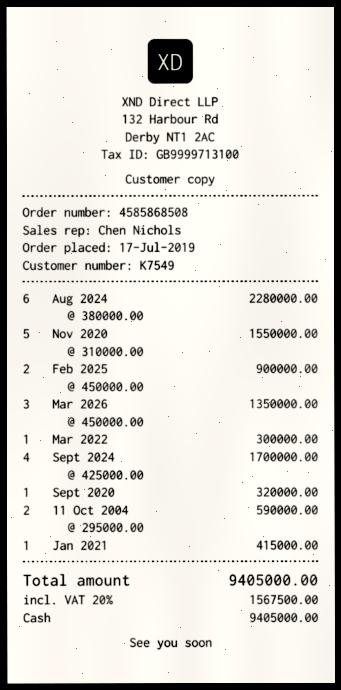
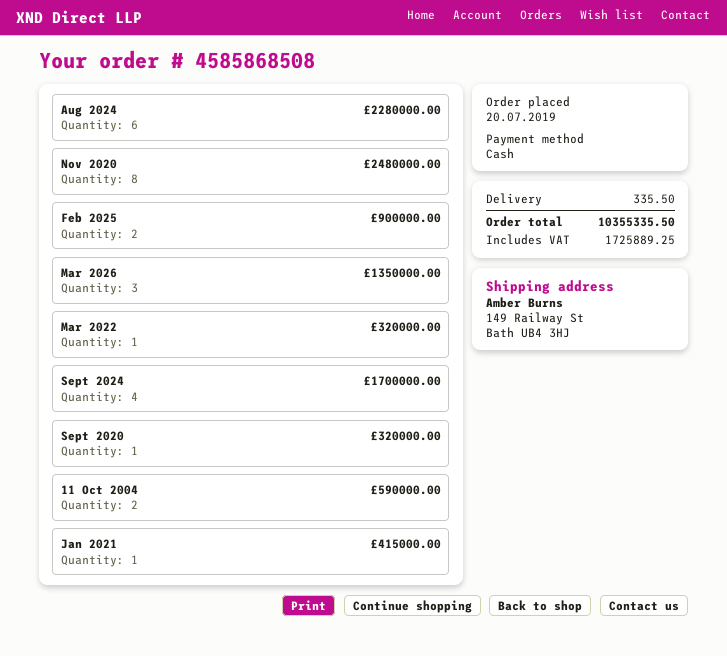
order date: 2019-07-17 -> 2019-07-20
Nov 2020: 5 for 1550000.00 -> 8 for 2480000.00
Mar 2022: 1 for 300000.00 -> 1 for 320000.00
shipping: none -> 335.50
tax: 1567500.00 -> 1725889.25
total: 9405000.00 -> 10355335.50

